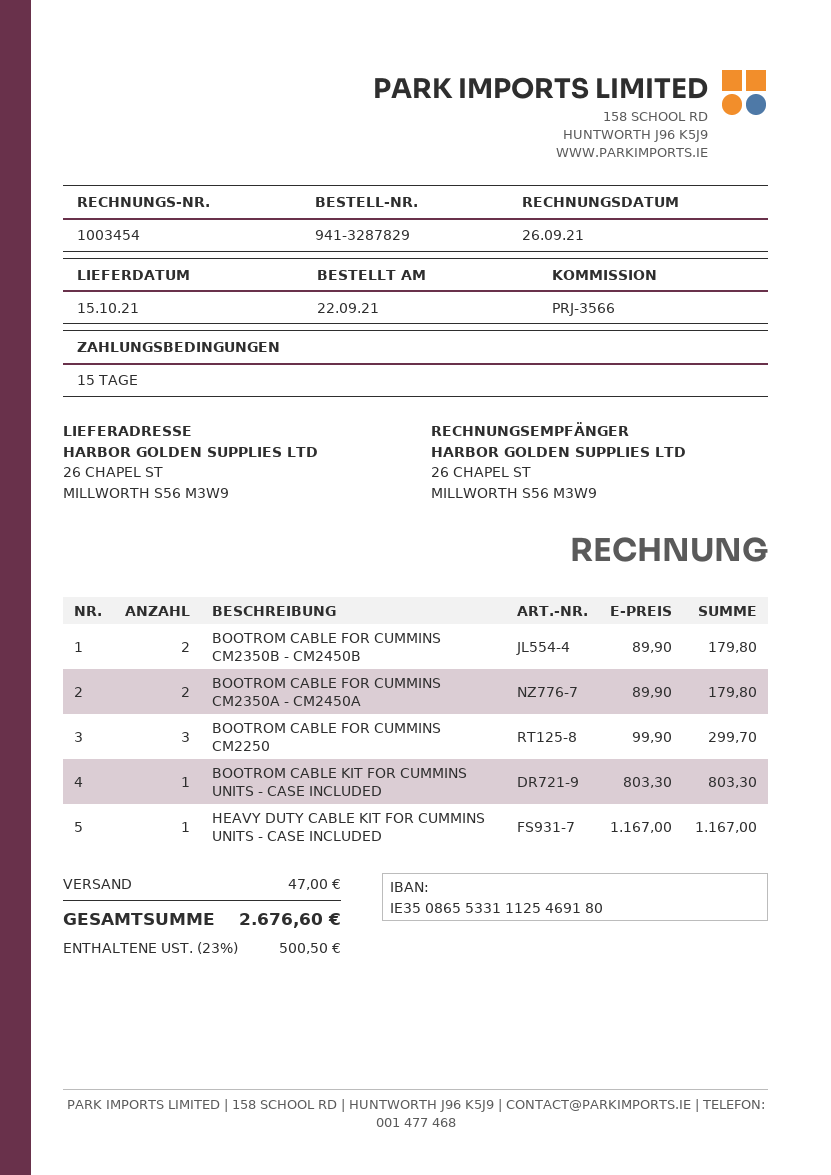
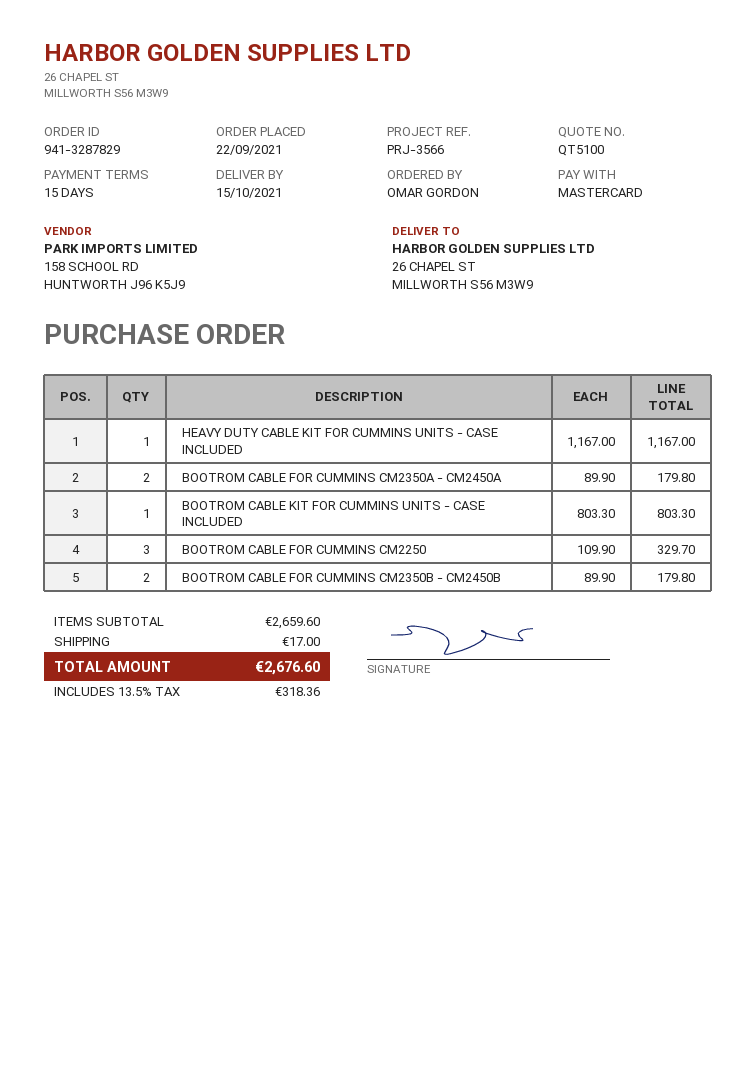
BOOTROM CABLE FOR CUMMINS CM2250: 3 x 99.90 = 299.70 -> 3 x 109.90 = 329.70
shipping: 47.00 -> 17.00
tax: 23% = 500.50 -> 13.5% = 318.36

